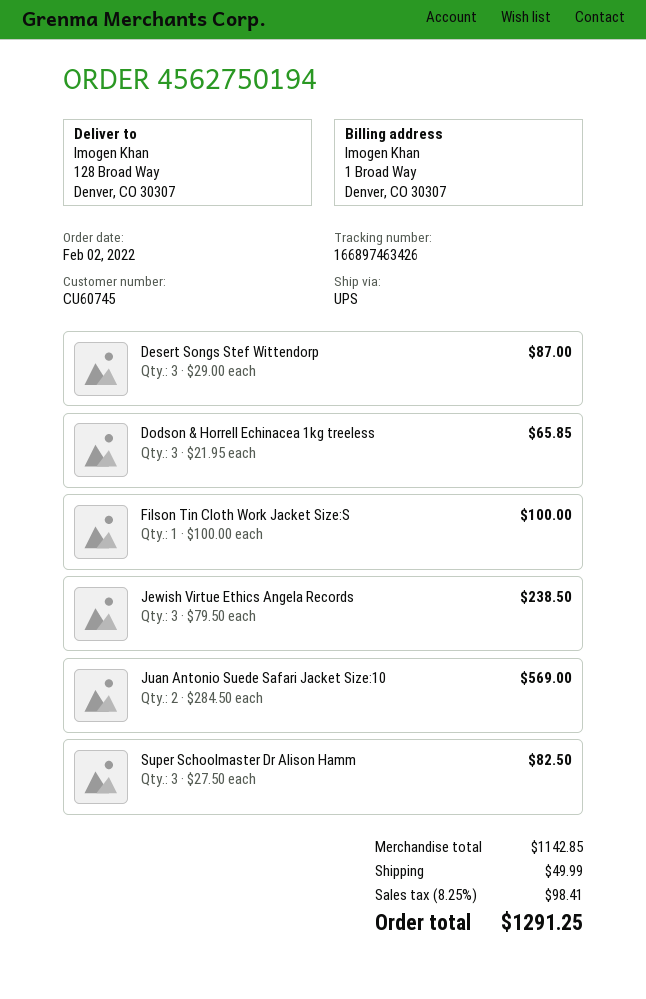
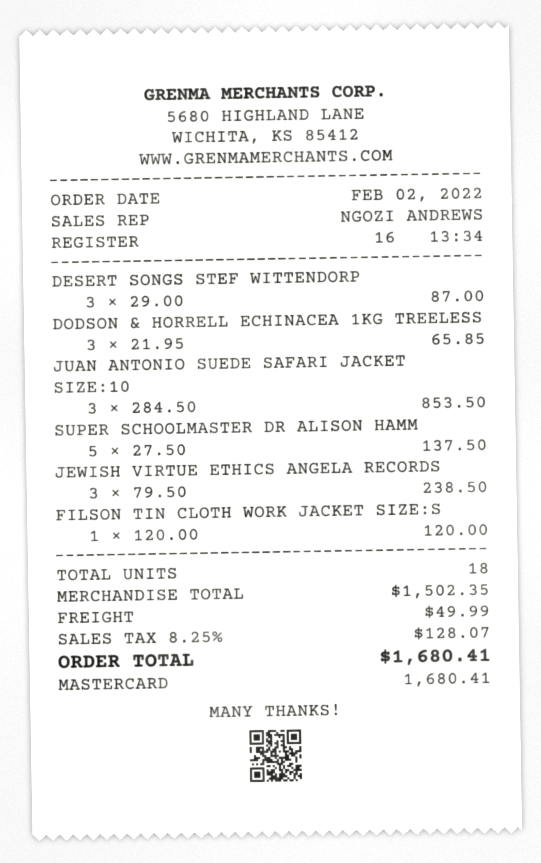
Filson Tin Cloth Work Jacket Size:S: 1 x 100.00 = 100.00 -> 1 x 120.00 = 120.00
Juan Antonio Suede Safari Jacket Size:10: 2 x 284.50 = 569.00 -> 3 x 284.50 = 853.50
Super Schoolmaster Dr Alison Hamm: 3 x 27.50 = 82.50 -> 5 x 27.50 = 137.50
subtotal: 1142.85 -> 1502.35
tax: 8.25% = 98.41 -> 8.25% = 128.07
total: 1291.25 -> 1680.41

